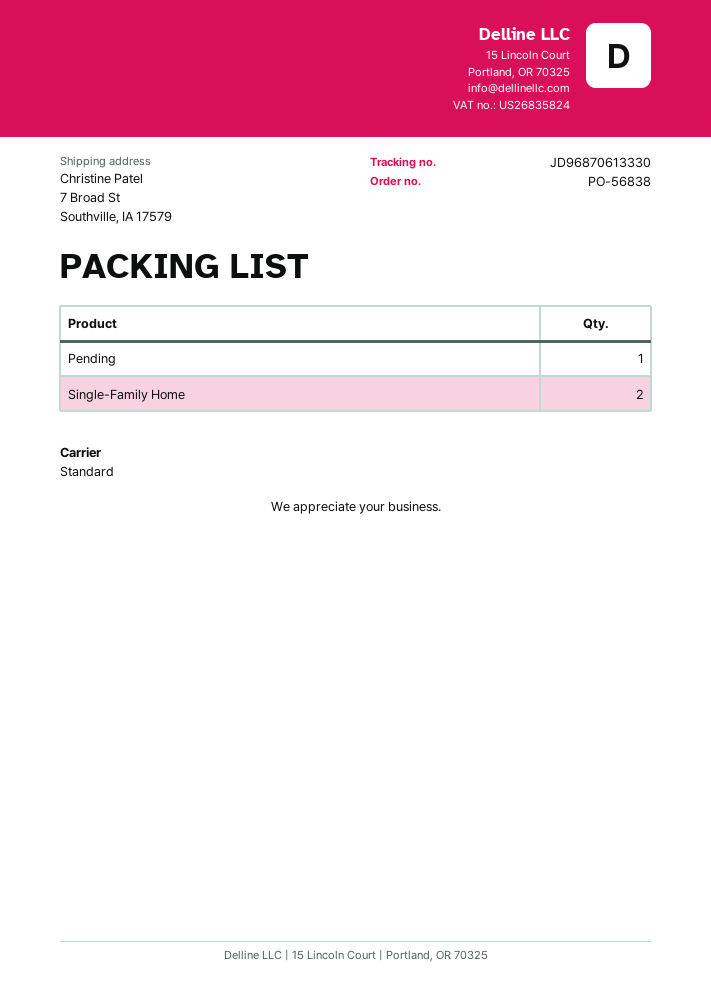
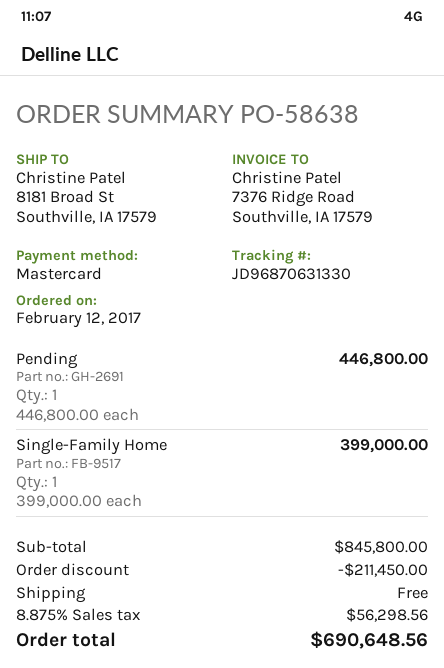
order number: PO-56838 -> PO-58638
tracking number: JD96870613330 -> JD96870631330
ship to: 7 Broad St, Southville, IA 17579 -> 8181 Broad St, Southville, IA 17579
Single-Family Home: 2 -> 1

